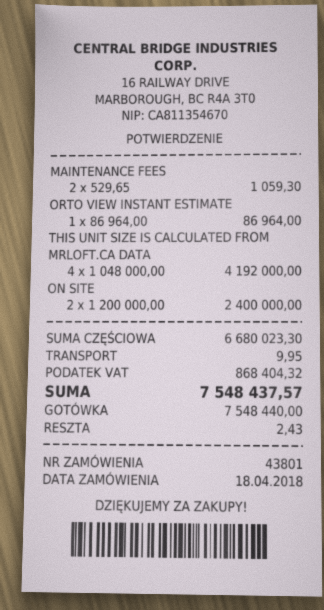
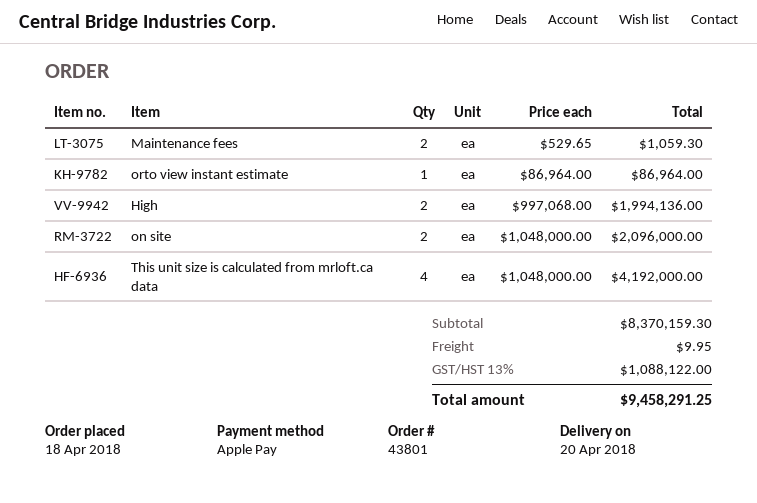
payment method: cash -> Apple Pay
ON SITE: 2 x 1200000.00 = 2400000.00 -> 2 x 1048000.00 = 2096000.00
High: none -> 2 x 997068.00 = 1994136.00
subtotal: 6680023.30 -> 8370159.30
tax: 868404.32 -> 1088122.00
total: 7548437.57 -> 9458291.25

